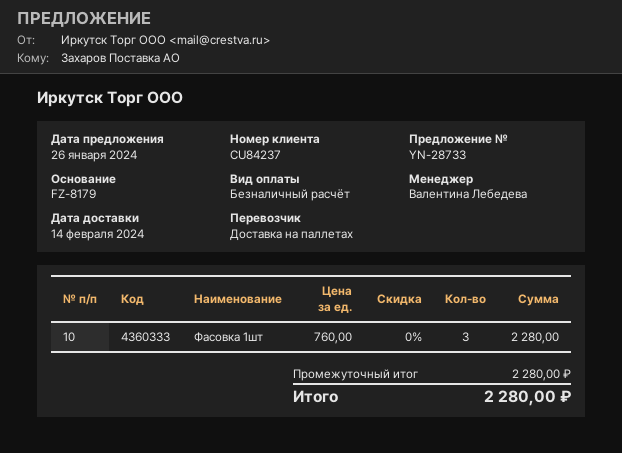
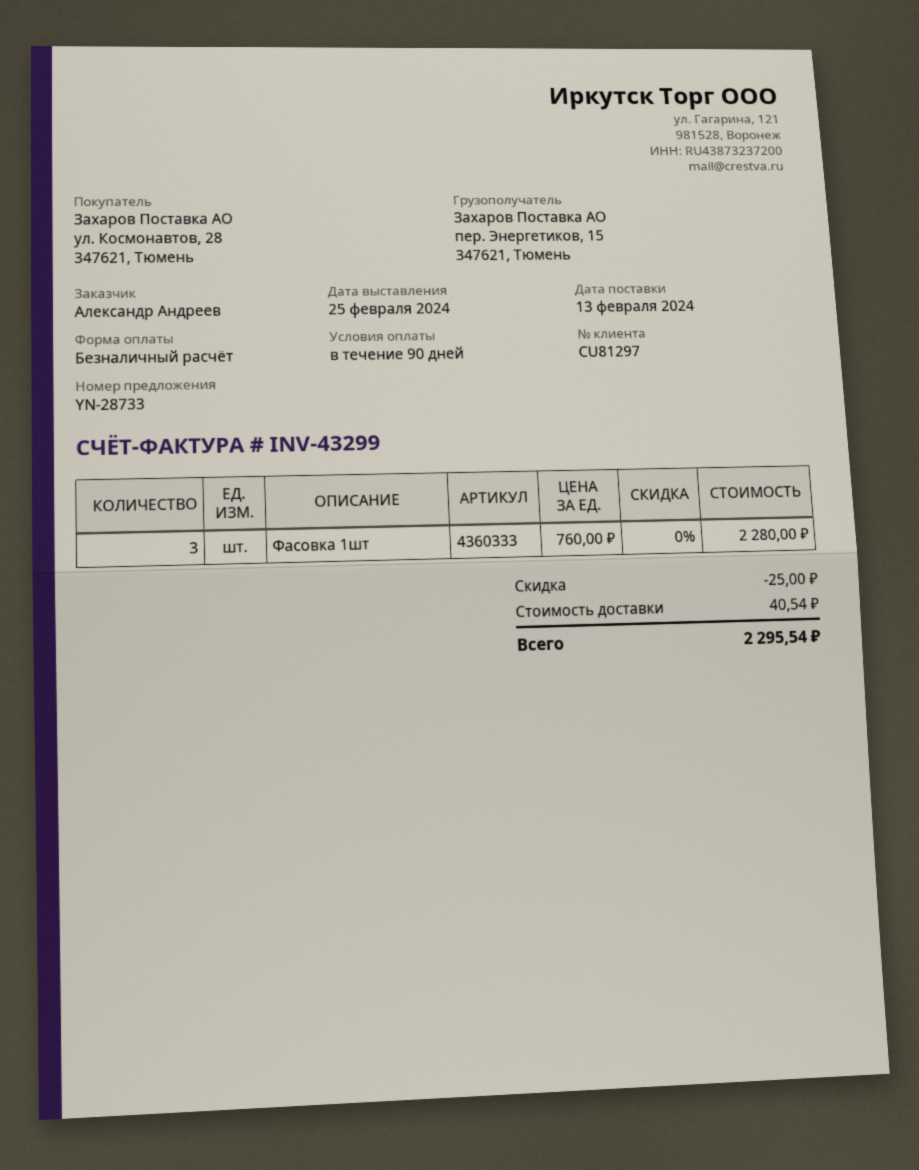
delivery date: 2024-02-14 -> 2024-02-13
customer number: CU84237 -> CU81297
discount: none -> 25.00
shipping: none -> 40.54
total: 2280.00 -> 2295.54

